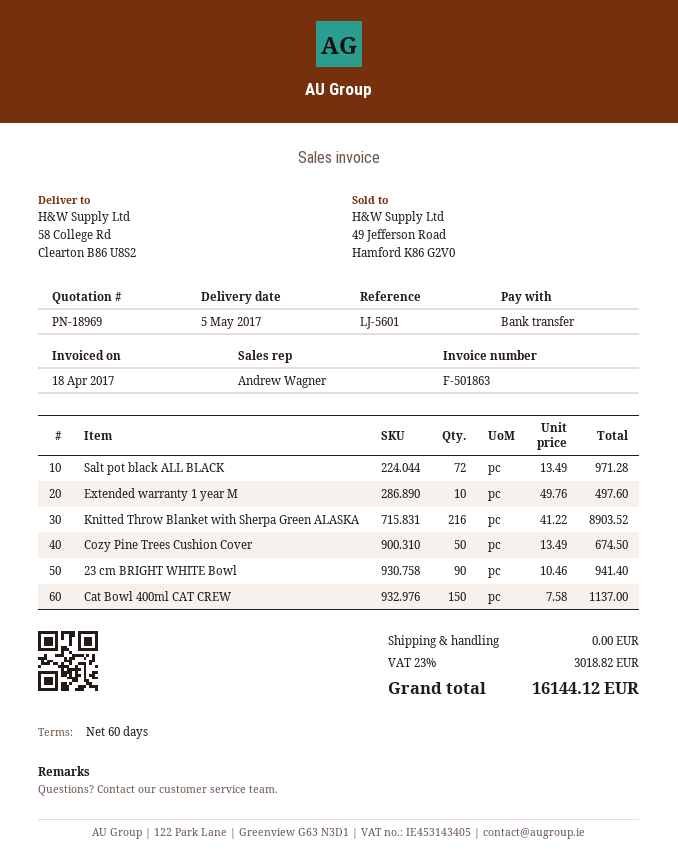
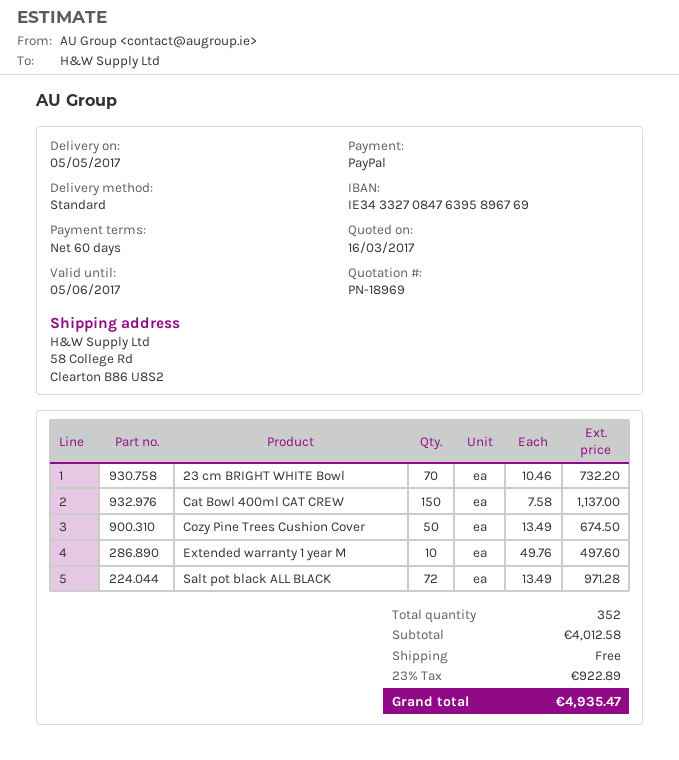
payment method: bank transfer -> PayPal
Knitted Throw Blanket with Sherpa Green ALASKA: 216 x 41.22 = 8903.52 -> none
23 cm BRIGHT WHITE Bowl: 90 x 10.46 = 941.40 -> 70 x 10.46 = 732.20
tax: 23% = 3018.82 -> 23% = 922.89
total: 16144.12 -> 4935.47

